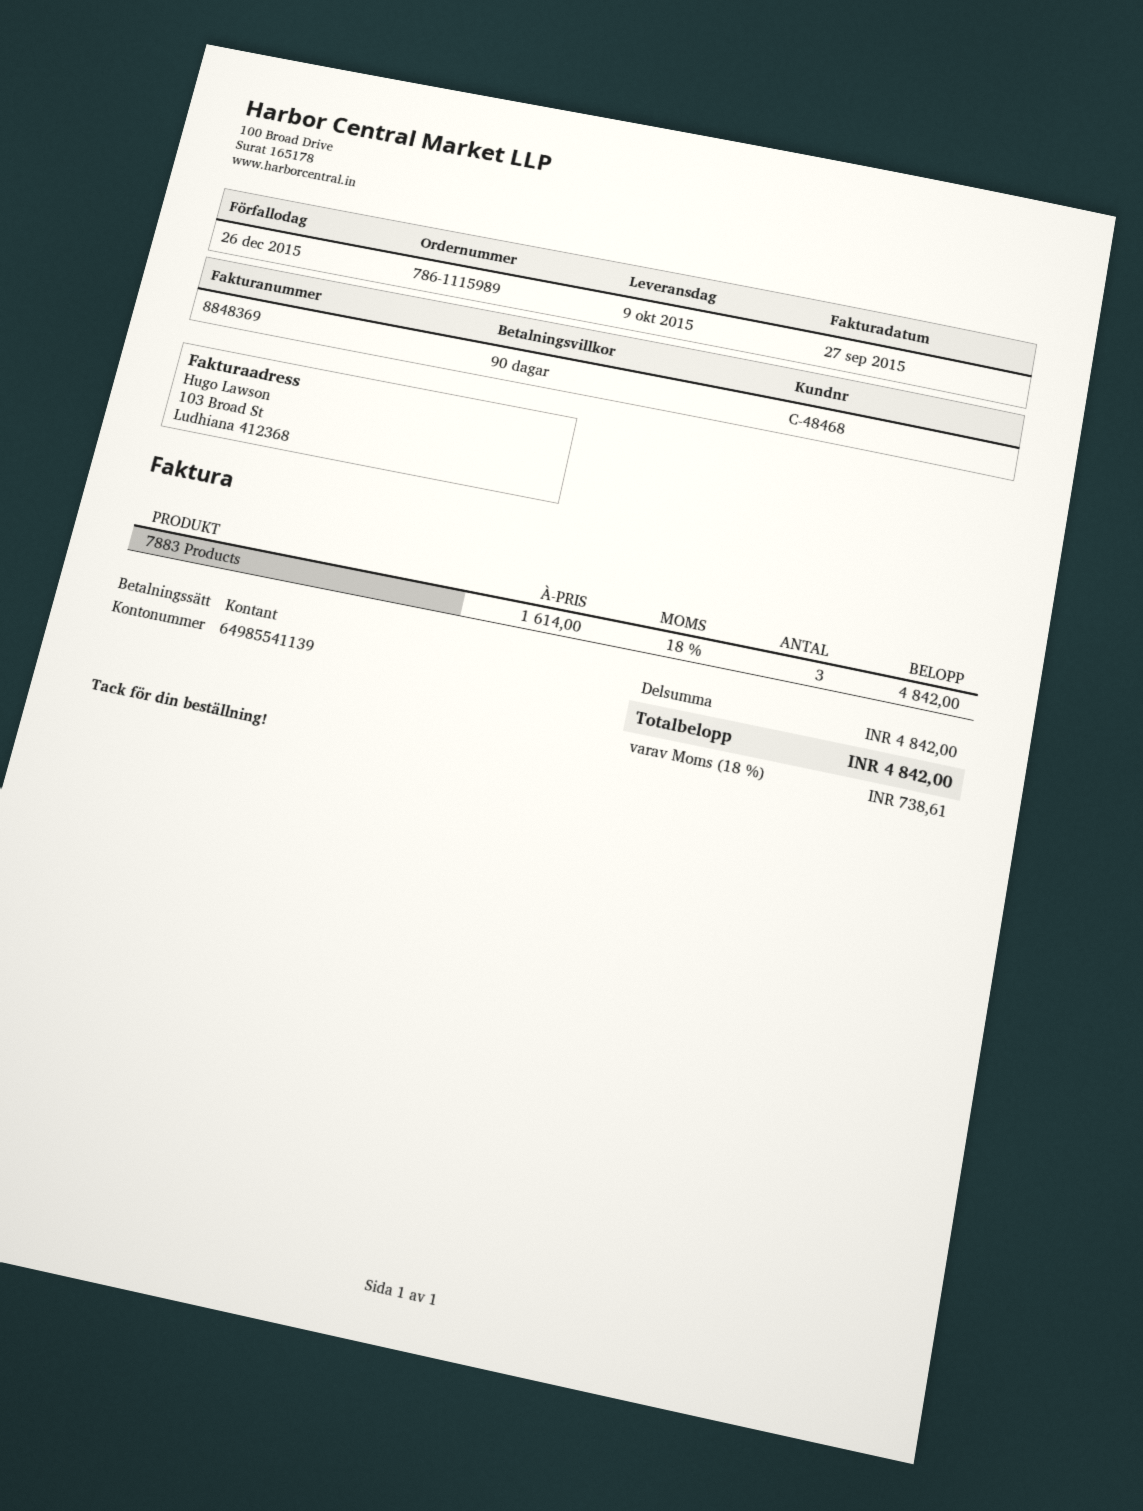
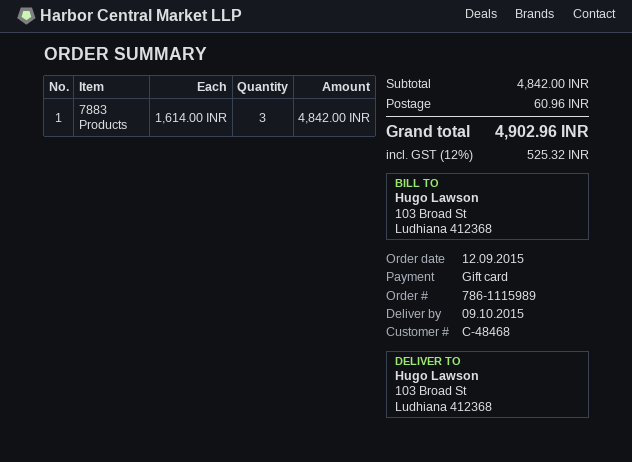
payment method: cash -> gift card
shipping: none -> 60.96
tax: 18% = 738.61 -> 12% = 525.32
total: 4842.00 -> 4902.96

